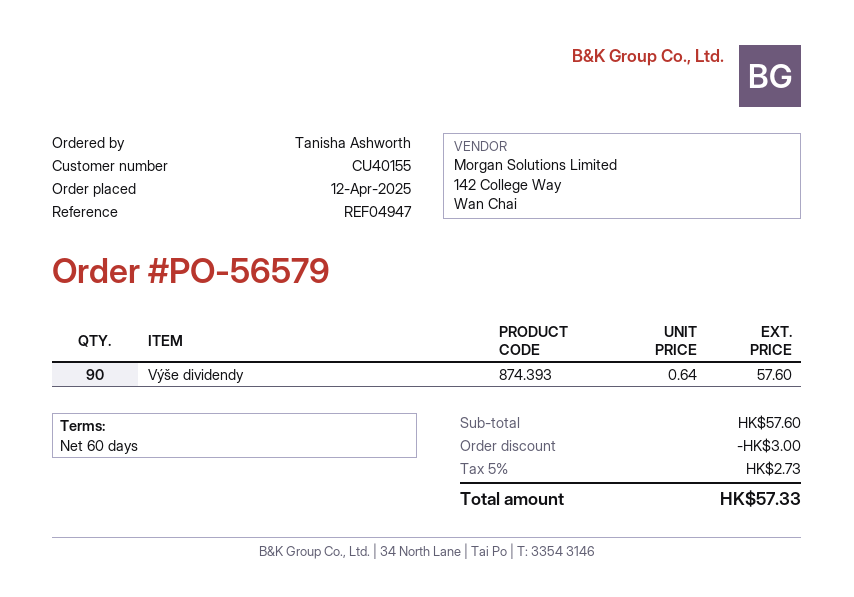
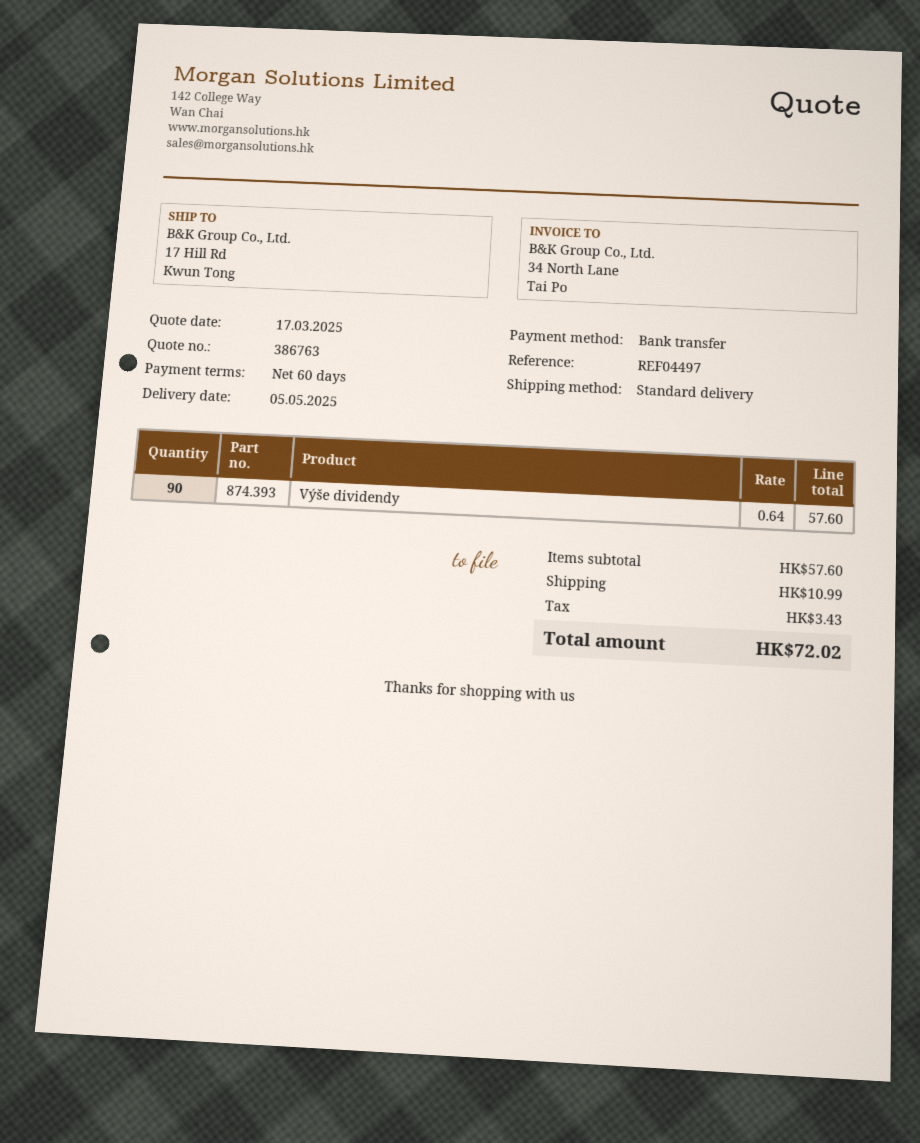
reference: REF04947 -> REF04497
discount: 3.00 -> none
shipping: none -> 10.99
tax: 2.73 -> 3.43
total: 57.33 -> 72.02

